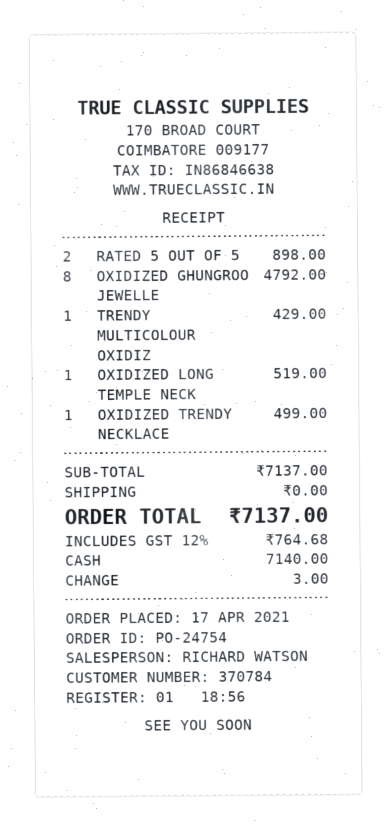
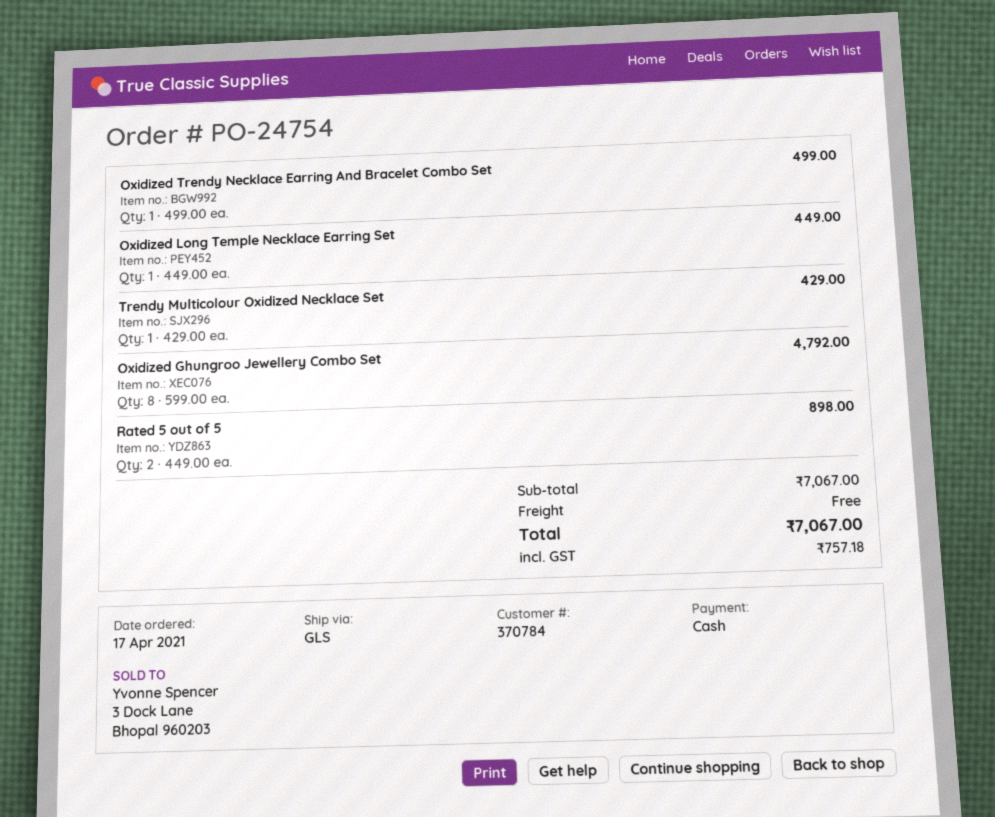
OXIDIZED LONG TEMPLE NECK: 1 for 519.00 -> 1 for 449.00
subtotal: 7137.00 -> 7067.00
tax: 764.68 -> 757.18
total: 7137.00 -> 7067.00

